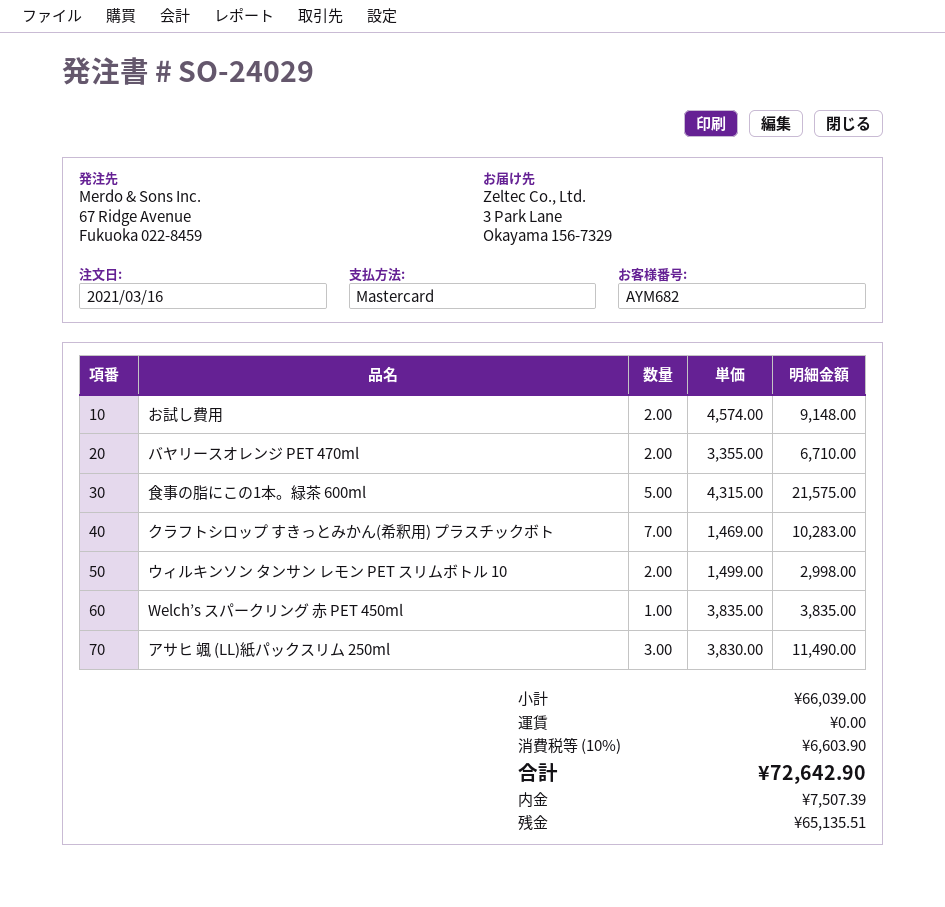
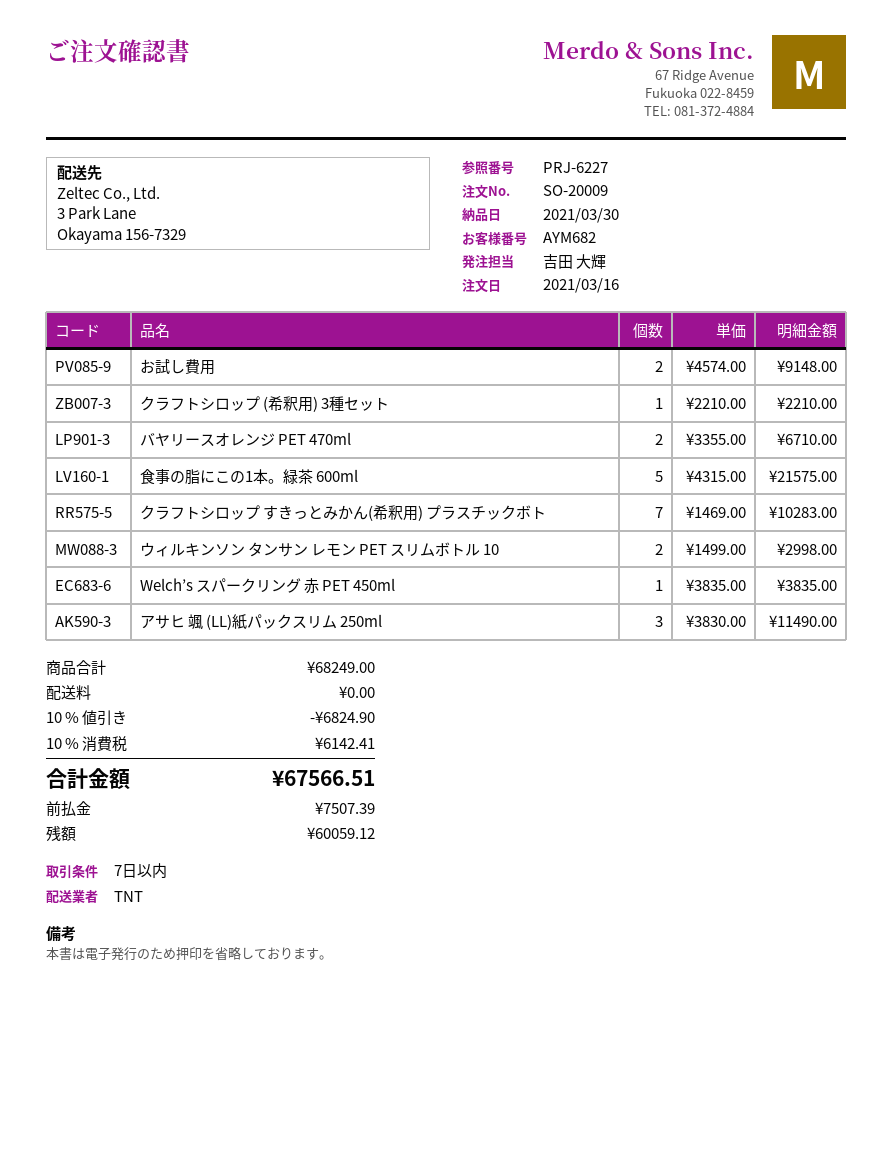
order number: SO-24029 -> SO-20009
クラフトシロップ (希釈用) 3種セット: none -> 1 x 2210.00 = 2210.00
subtotal: 66039.00 -> 68249.00
discount: none -> 10% = 6824.90
tax: 10% = 6603.90 -> 10% = 6142.41
total: 72642.90 -> 67566.51
balance: 65135.51 -> 60059.12

